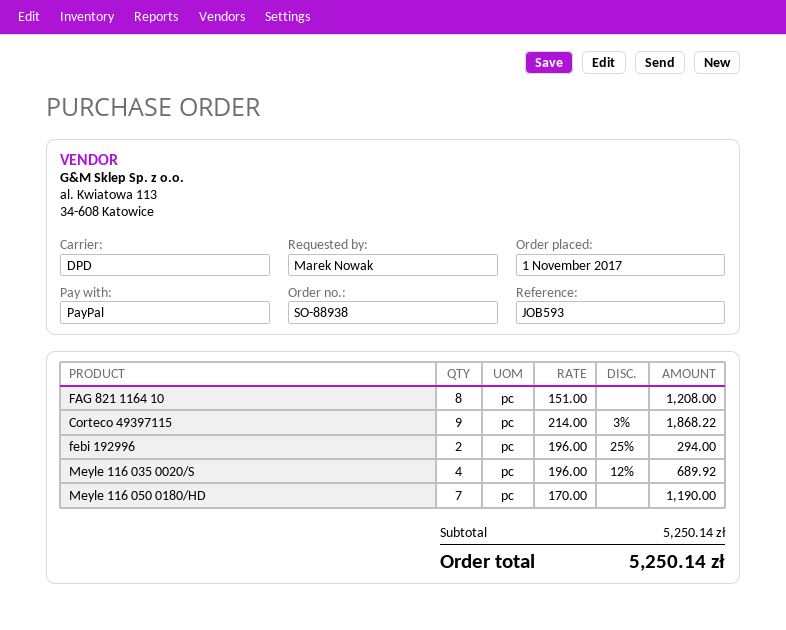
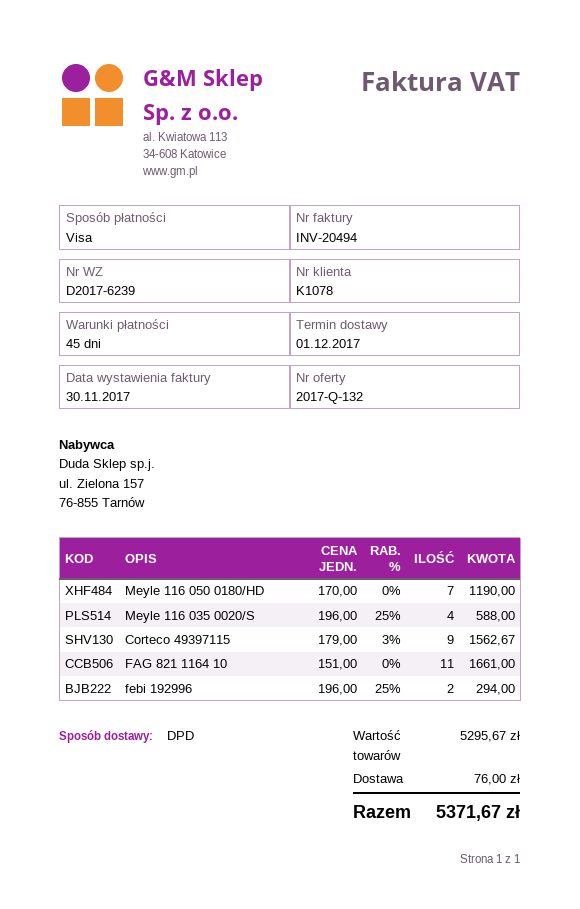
payment method: PayPal -> Visa
FAG 821 1164 10: 8 x 151.00 = 1208.00 -> 11 x 151.00 = 1661.00
Corteco 49397115: 9 x 214.00 - 3% = 1868.22 -> 9 x 179.00 - 3% = 1562.67
Meyle 116 035 0020/S: 4 x 196.00 - 12% = 689.92 -> 4 x 196.00 - 25% = 588.00
subtotal: 5250.14 -> 5295.67
shipping: none -> 76.00
total: 5250.14 -> 5371.67

